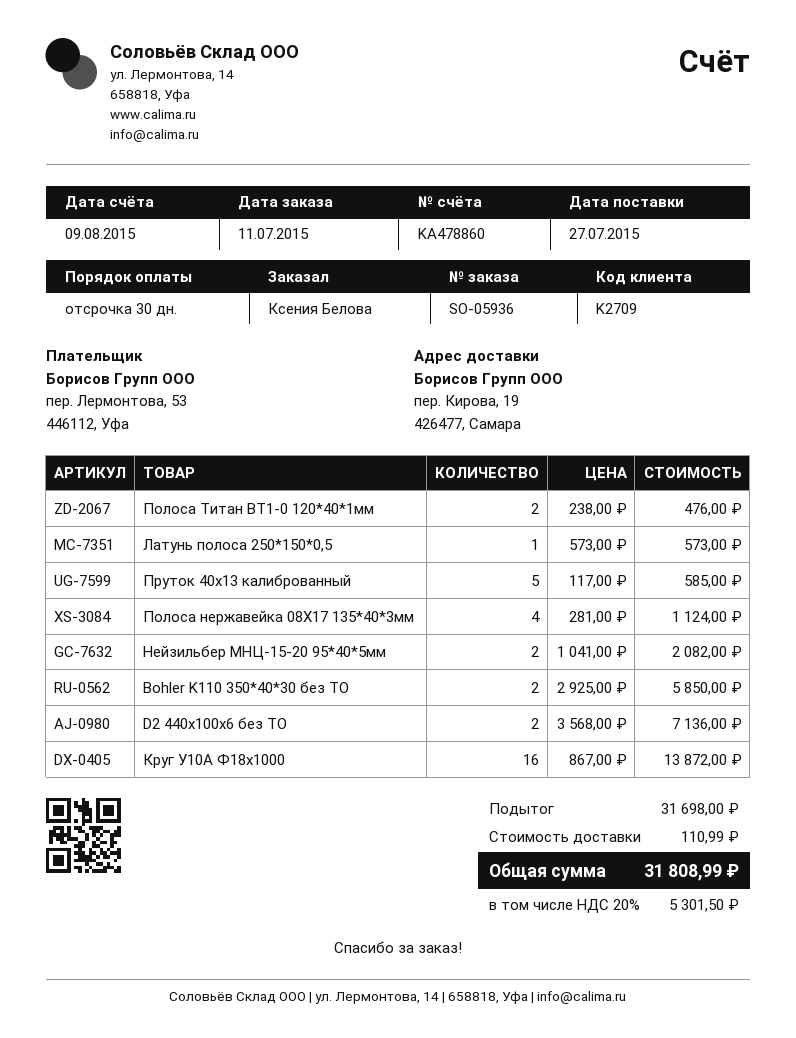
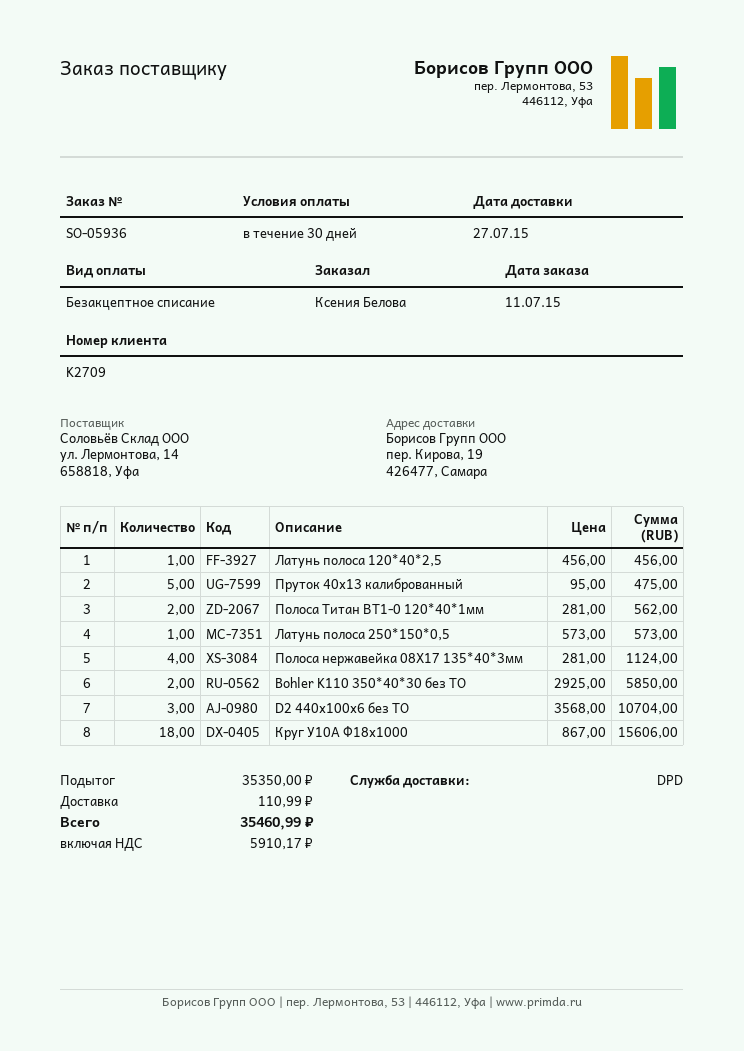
Полоса Титан ВТ1-0 120*40*1мм: 2 x 238.00 = 476.00 -> 2 x 281.00 = 562.00
Пруток 40х13 калиброванный: 5 x 117.00 = 585.00 -> 5 x 95.00 = 475.00
Нейзильбер МНЦ-15-20 95*40*5мм: 2 x 1041.00 = 2082.00 -> none
D2 440x100x6 без ТО: 2 x 3568.00 = 7136.00 -> 3 x 3568.00 = 10704.00
Круг У10А Ф18х1000: 16 x 867.00 = 13872.00 -> 18 x 867.00 = 15606.00
Латунь полоса 120*40*2,5: none -> 1 x 456.00 = 456.00
subtotal: 31698.00 -> 35350.00
tax: 5301.50 -> 5910.17
total: 31808.99 -> 35460.99

